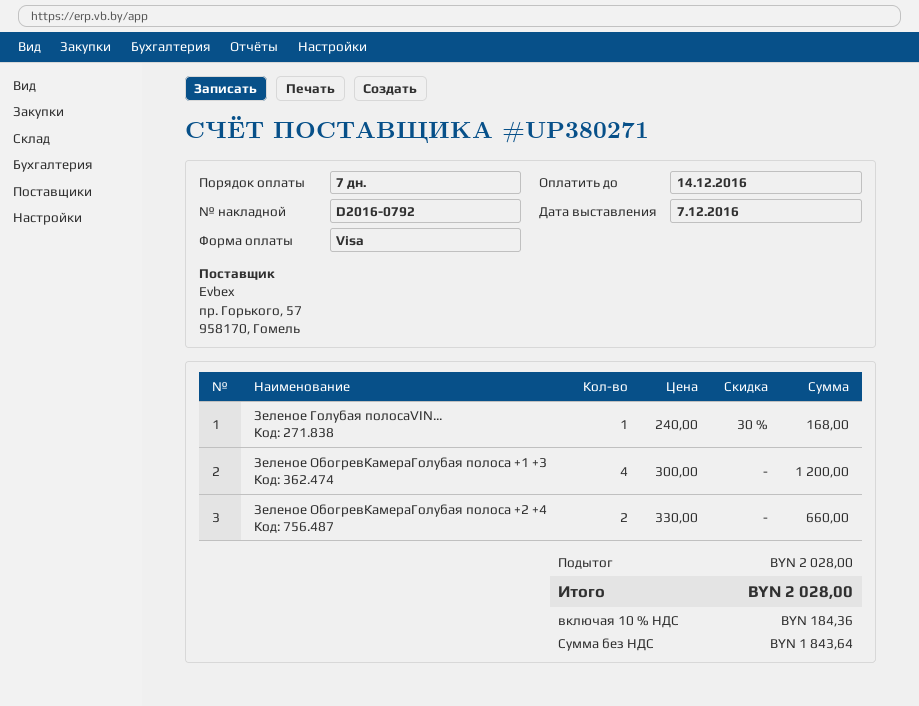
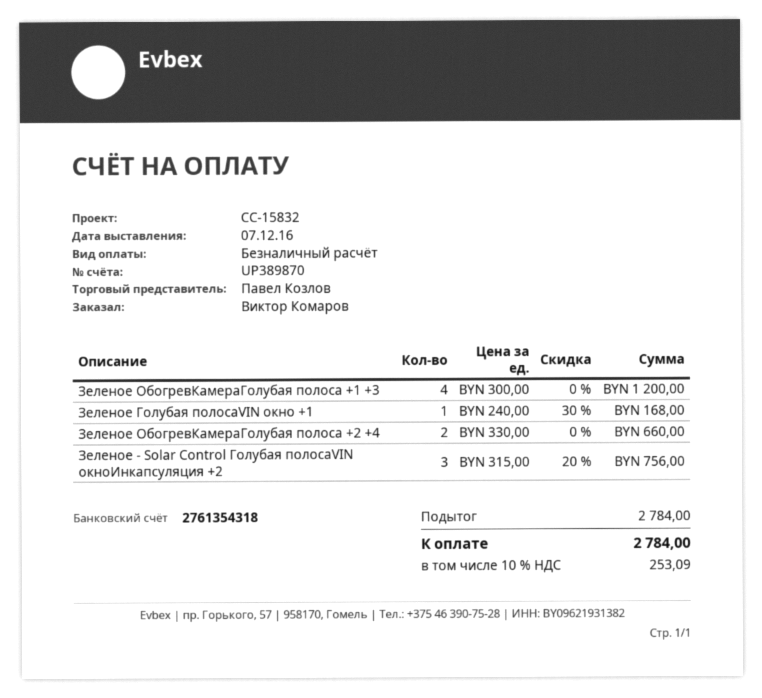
invoice number: UP380271 -> UP389870
payment method: Visa -> bank transfer
Зеленое - Solar Control Голубая полосаVIN окноИнкапсуляция +2: none -> 3 x 315.00 - 20% = 756.00
subtotal: 2028.00 -> 2784.00
tax: 10% = 184.36 -> 10% = 253.09
total: 2028.00 -> 2784.00

